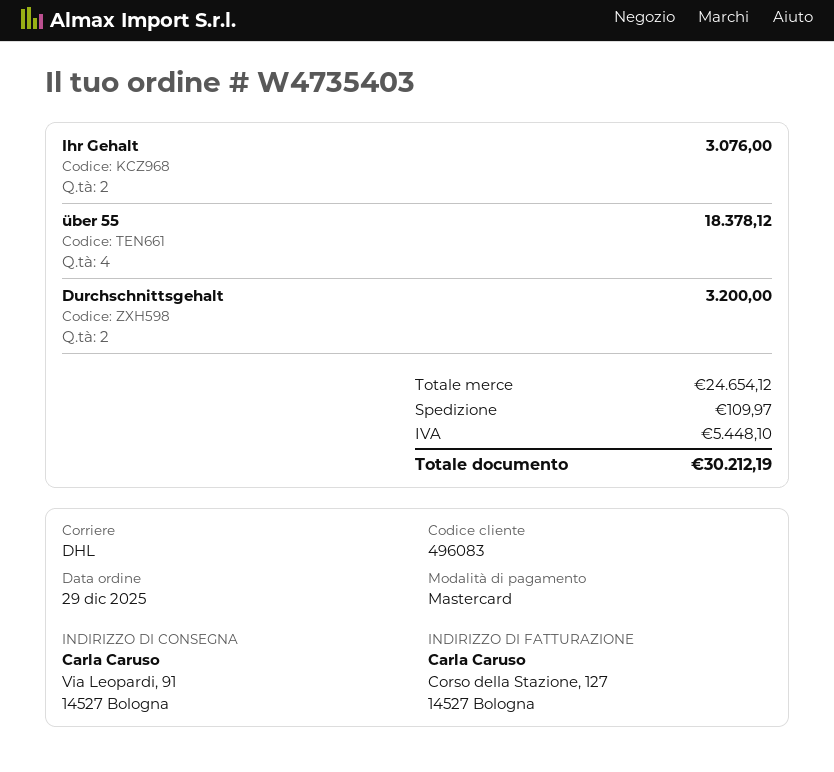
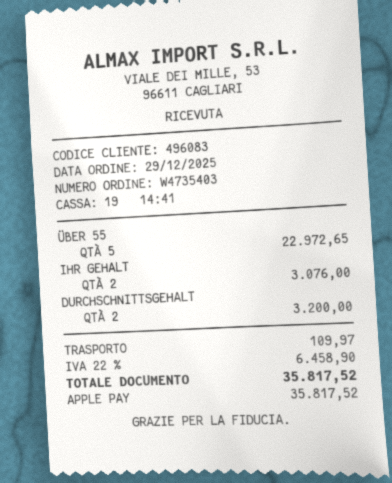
payment method: Mastercard -> Apple Pay
über 55: 4 for 18378.12 -> 5 for 22972.65
tax: 5448.10 -> 6458.90
total: 30212.19 -> 35817.52

